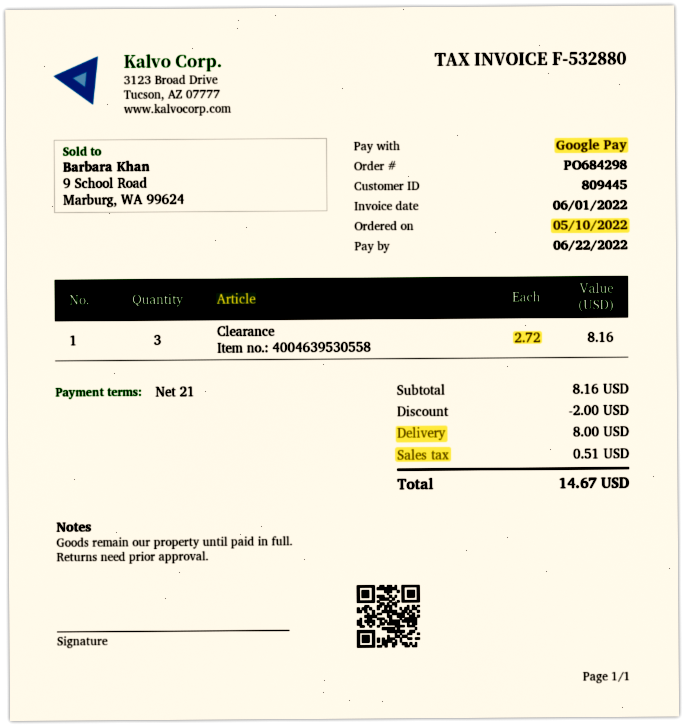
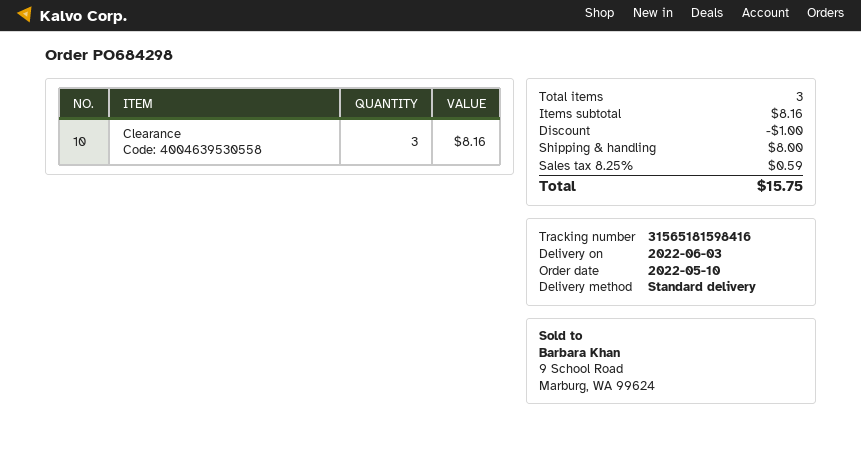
discount: 2.00 -> 1.00
tax: 0.51 -> 0.59
total: 14.67 -> 15.75

